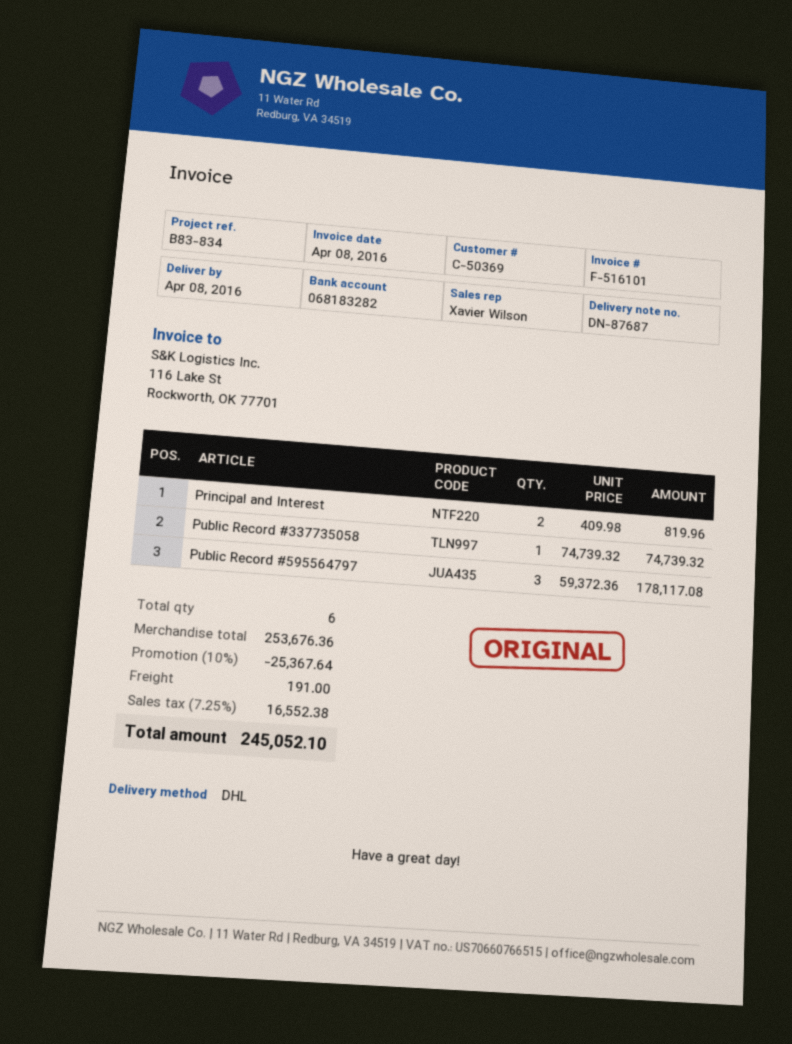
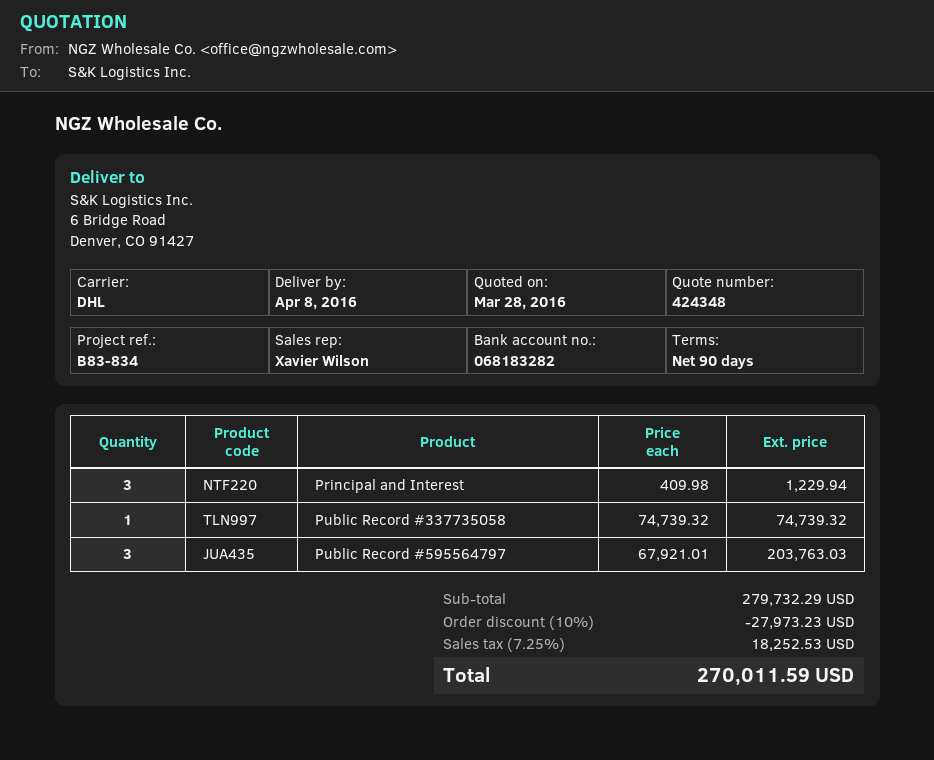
Principal and Interest: 2 x 409.98 = 819.96 -> 3 x 409.98 = 1229.94
Public Record #595564797: 3 x 59372.36 = 178117.08 -> 3 x 67921.01 = 203763.03
subtotal: 253676.36 -> 279732.29
discount: 10% = 25367.64 -> 10% = 27973.23
shipping: 191.00 -> none
tax: 7.25% = 16552.38 -> 7.25% = 18252.53
total: 245052.10 -> 270011.59

